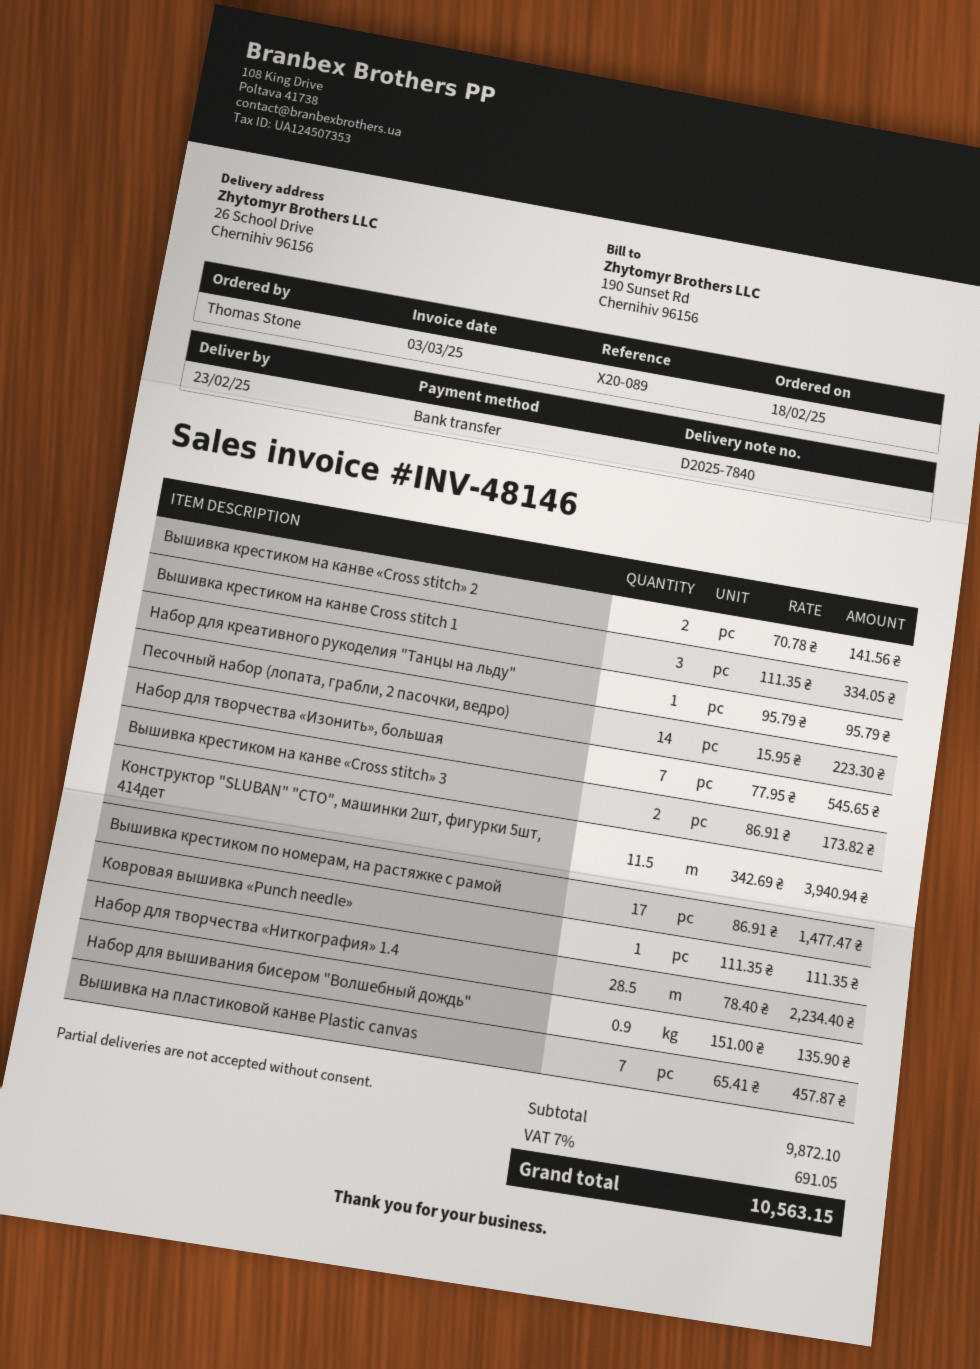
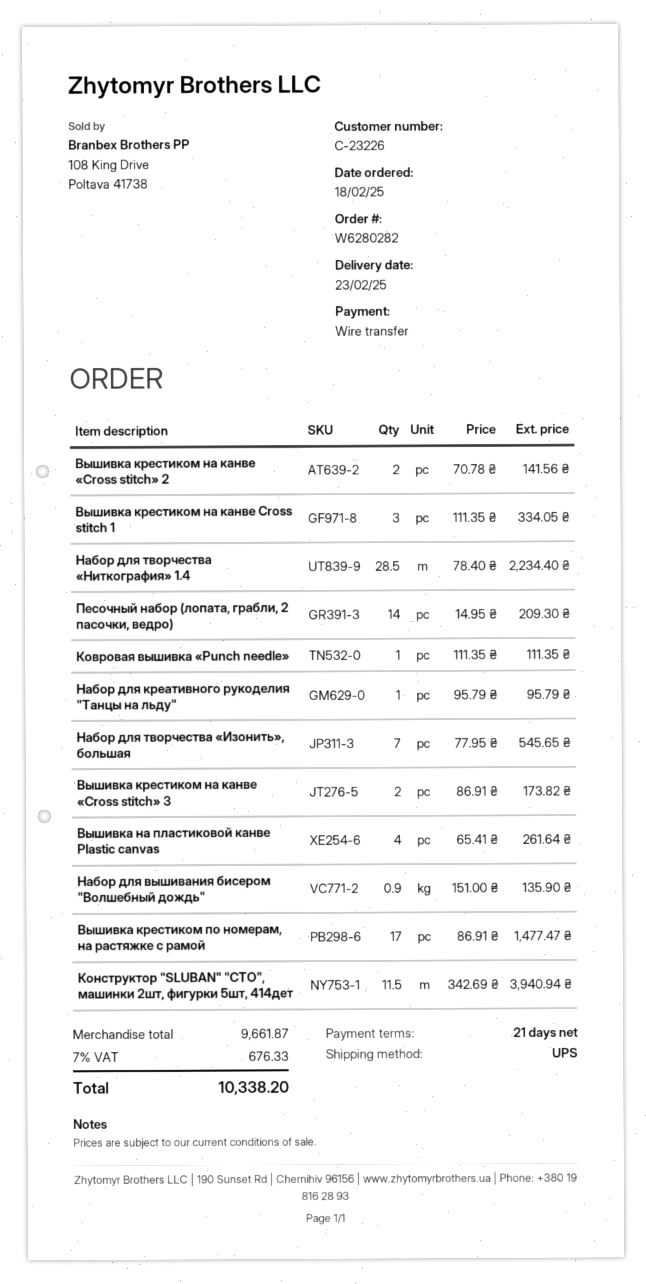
Песочный набор (лопата, грабли, 2 пасочки, ведро): 14 x 15.95 = 223.30 -> 14 x 14.95 = 209.30
Вышивка на пластиковой канве Plastic canvas: 7 x 65.41 = 457.87 -> 4 x 65.41 = 261.64
subtotal: 9872.10 -> 9661.87
tax: 7% = 691.05 -> 7% = 676.33
total: 10563.15 -> 10338.20

